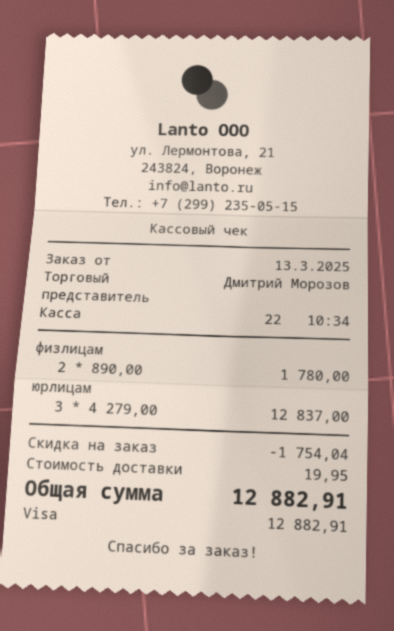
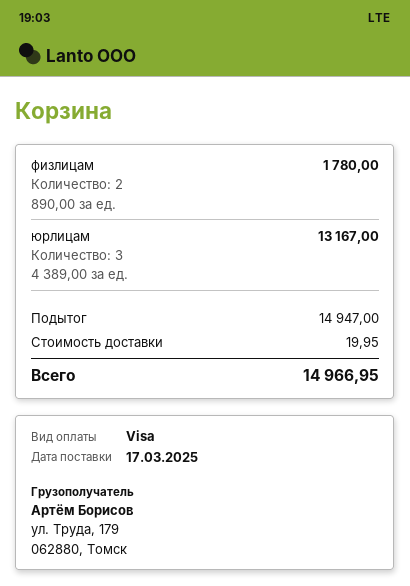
юрлицам: 3 x 4279.00 = 12837.00 -> 3 x 4389.00 = 13167.00
discount: 1754.04 -> none
total: 12882.91 -> 14966.95

